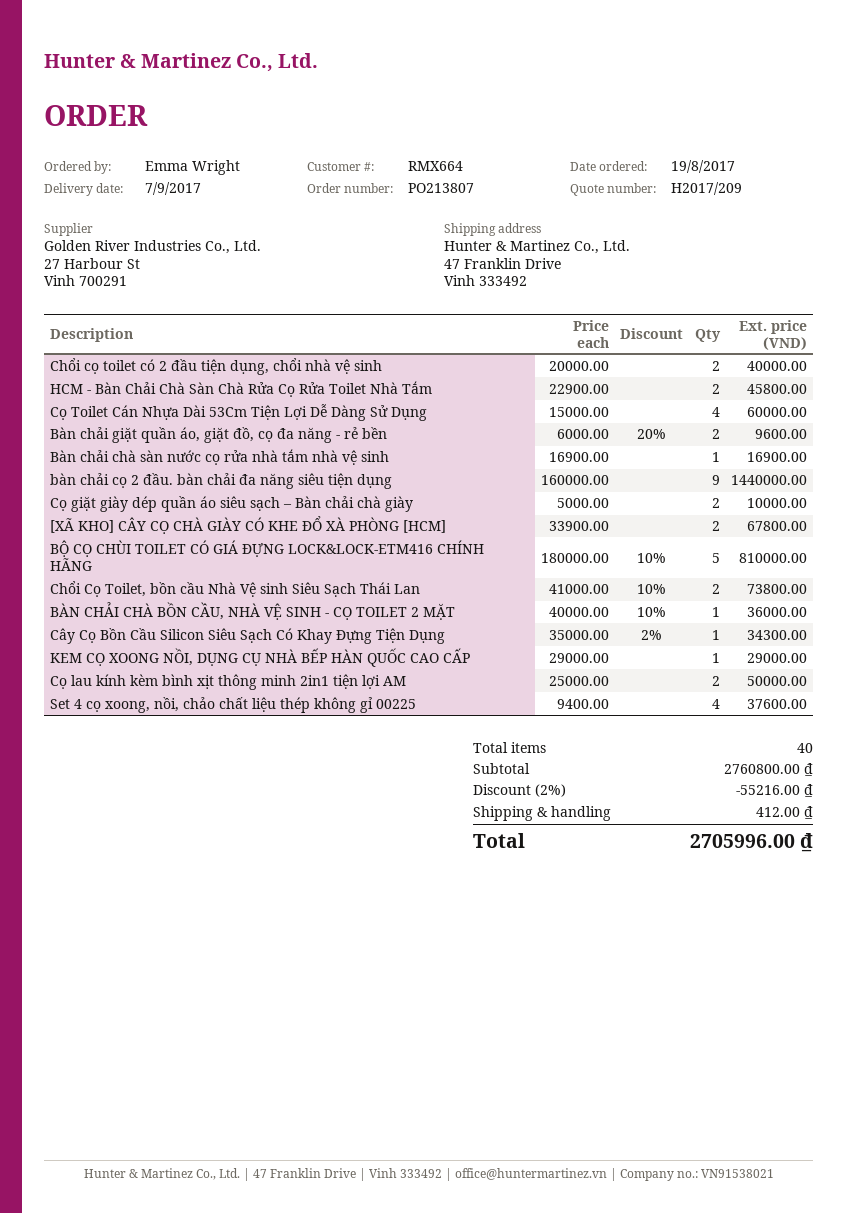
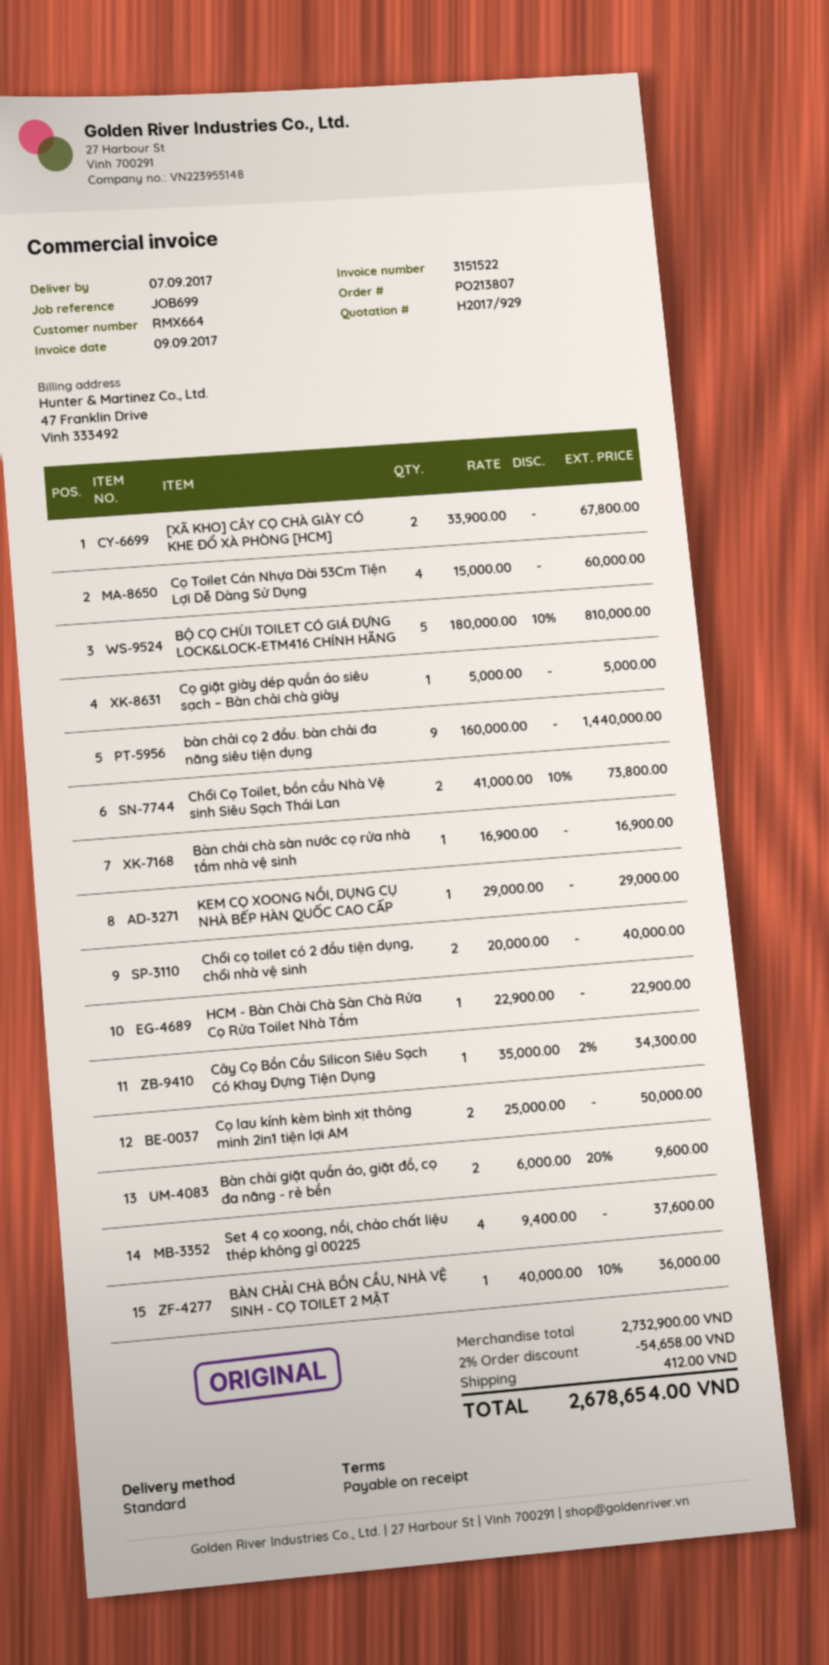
quote number: H2017/209 -> H2017/929
HCM - Bàn Chải Chà Sàn Chà Rửa Cọ Rửa Toilet Nhà Tắm: 2 x 22900.00 = 45800.00 -> 1 x 22900.00 = 22900.00
Cọ giặt giày dép quần áo siêu sạch – Bàn chải chà giày: 2 x 5000.00 = 10000.00 -> 1 x 5000.00 = 5000.00
subtotal: 2760800.00 -> 2732900.00
discount: 2% = 55216.00 -> 2% = 54658.00
total: 2705996.00 -> 2678654.00

